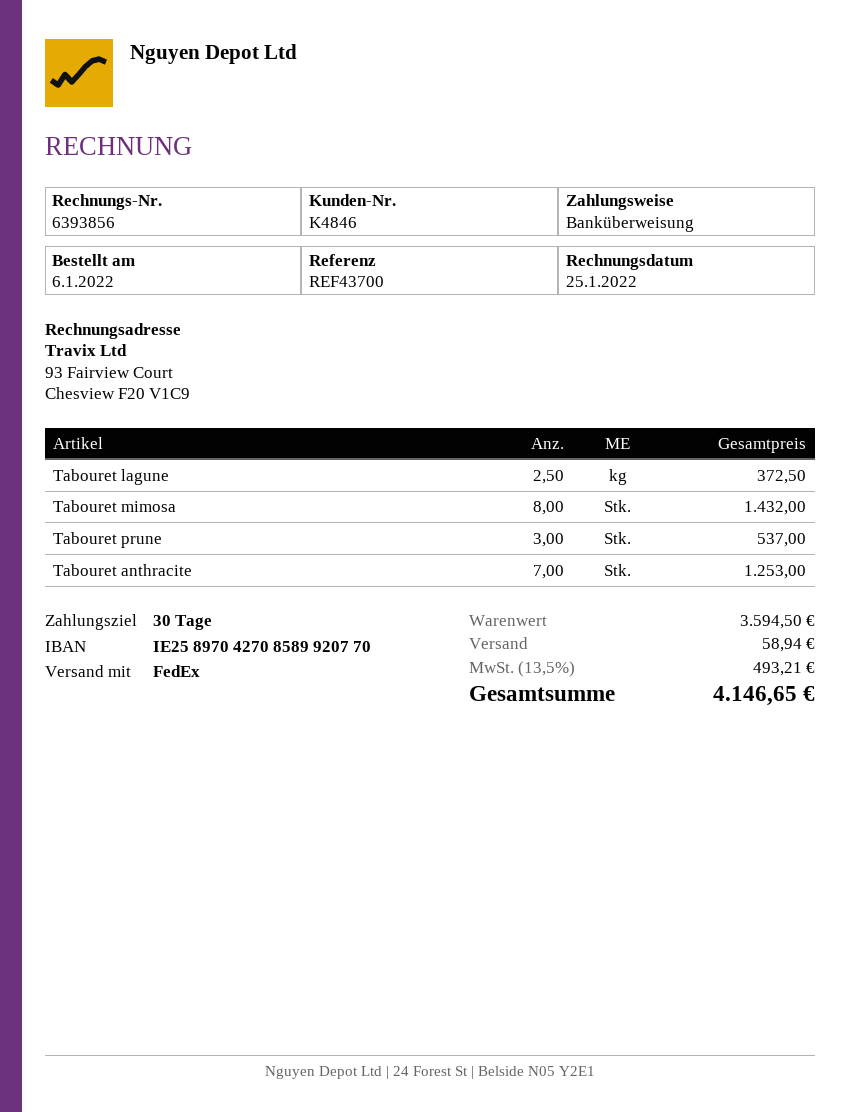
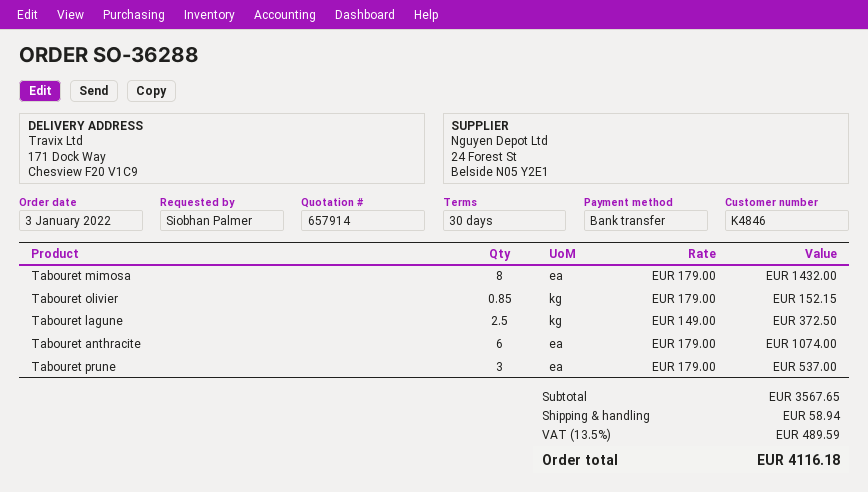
order date: 2022-01-06 -> 2022-01-03
Tabouret anthracite: 7 for 1253.00 -> 6 for 1074.00
Tabouret olivier: none -> 0.85 for 152.15
subtotal: 3594.50 -> 3567.65
tax: 13.5% = 493.21 -> 13.5% = 489.59
total: 4146.65 -> 4116.18

